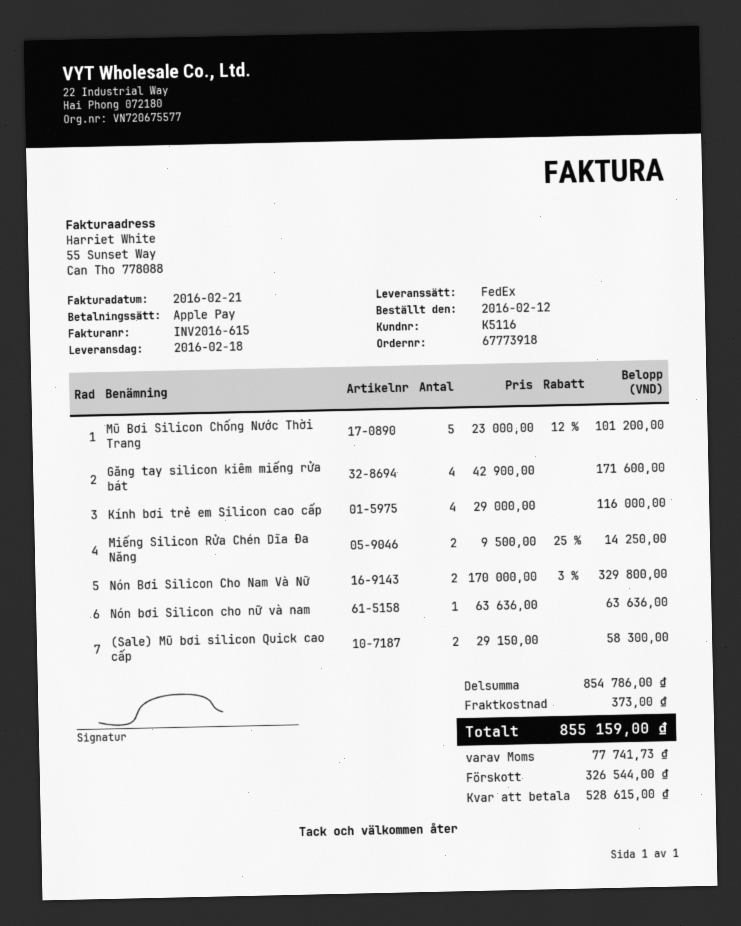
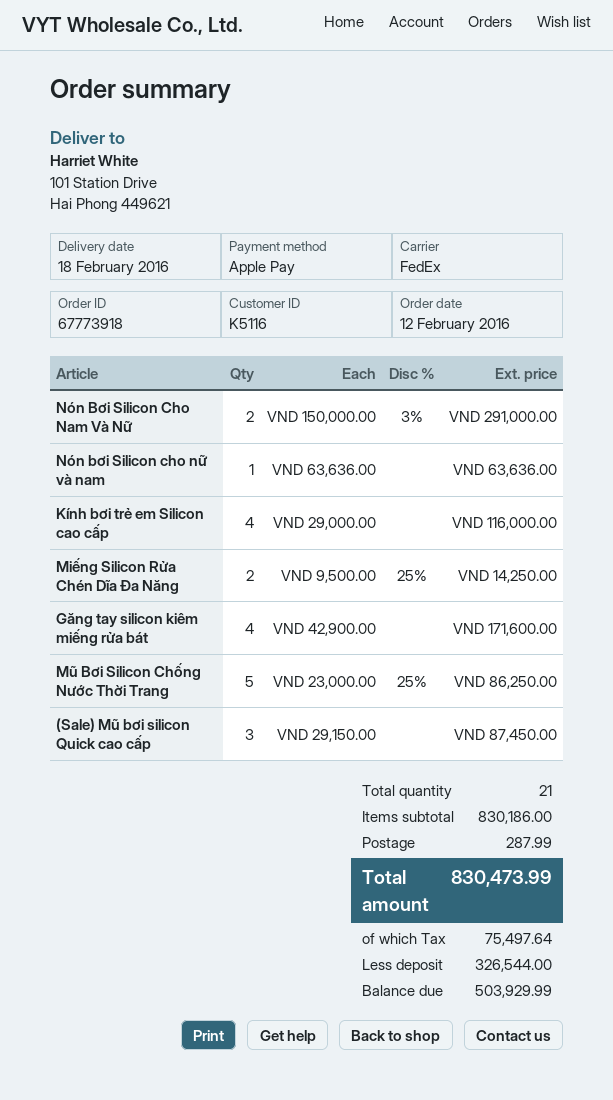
Mũ Bơi Silicon Chống Nước Thời Trang: 5 x 23000.00 - 12% = 101200.00 -> 5 x 23000.00 - 25% = 86250.00
Nón Bơi Silicon Cho Nam Và Nữ: 2 x 170000.00 - 3% = 329800.00 -> 2 x 150000.00 - 3% = 291000.00
(Sale) Mũ bơi silicon Quick cao cấp: 2 x 29150.00 = 58300.00 -> 3 x 29150.00 = 87450.00
subtotal: 854786.00 -> 830186.00
shipping: 373.00 -> 287.99
tax: 77741.73 -> 75497.64
total: 855159.00 -> 830473.99
balance: 528615.00 -> 503929.99

